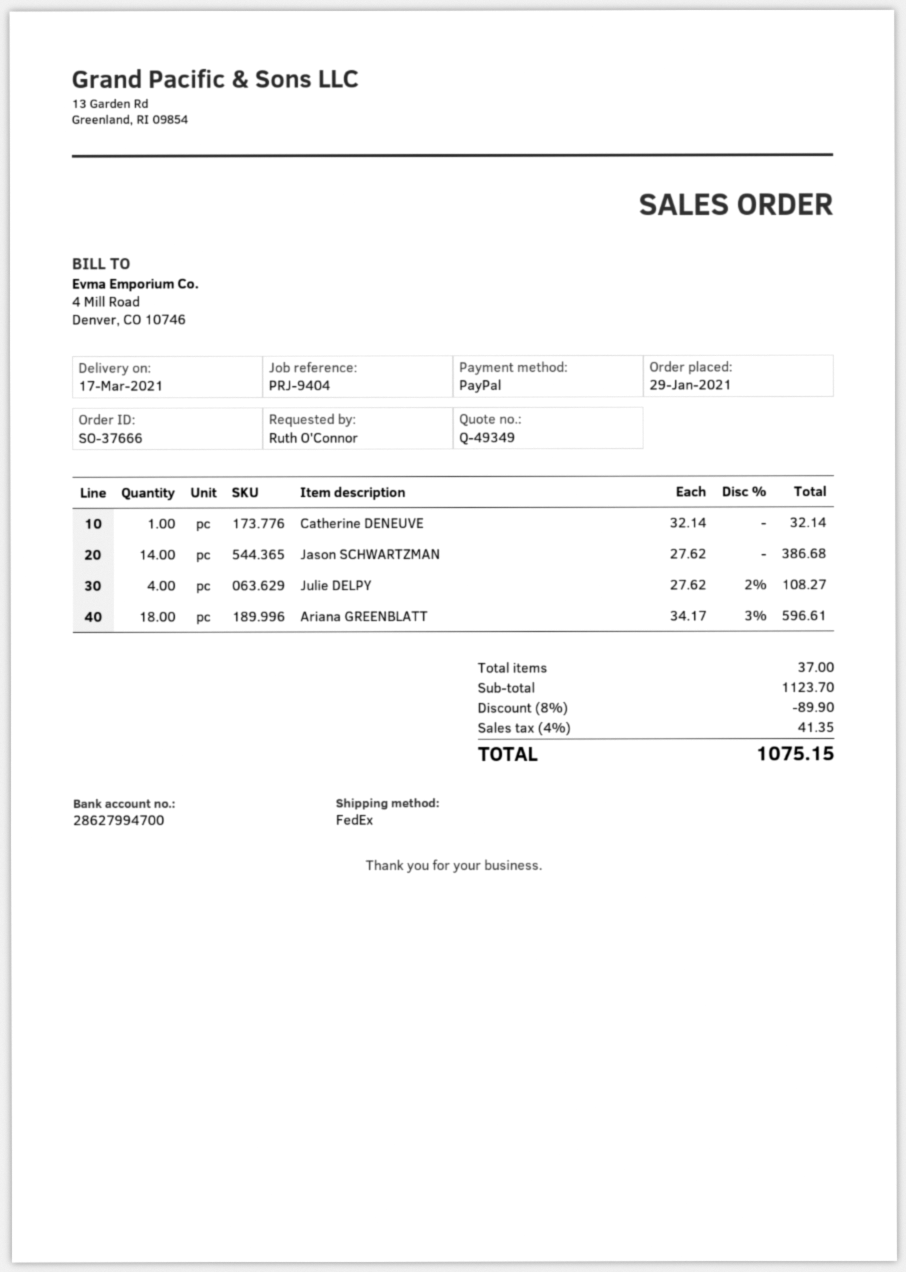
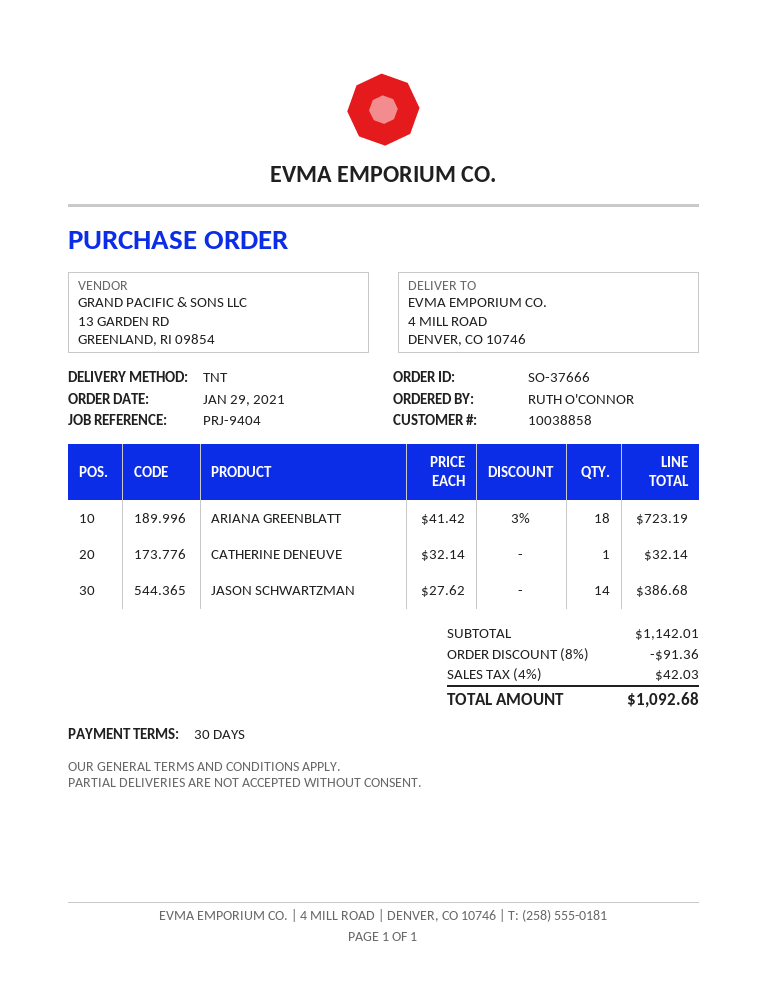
shipping method: FedEx -> TNT
Julie DELPY: 4 x 27.62 - 2% = 108.27 -> none
Ariana GREENBLATT: 18 x 34.17 - 3% = 596.61 -> 18 x 41.42 - 3% = 723.19
subtotal: 1123.70 -> 1142.01
discount: 8% = 89.90 -> 8% = 91.36
tax: 4% = 41.35 -> 4% = 42.03
total: 1075.15 -> 1092.68

